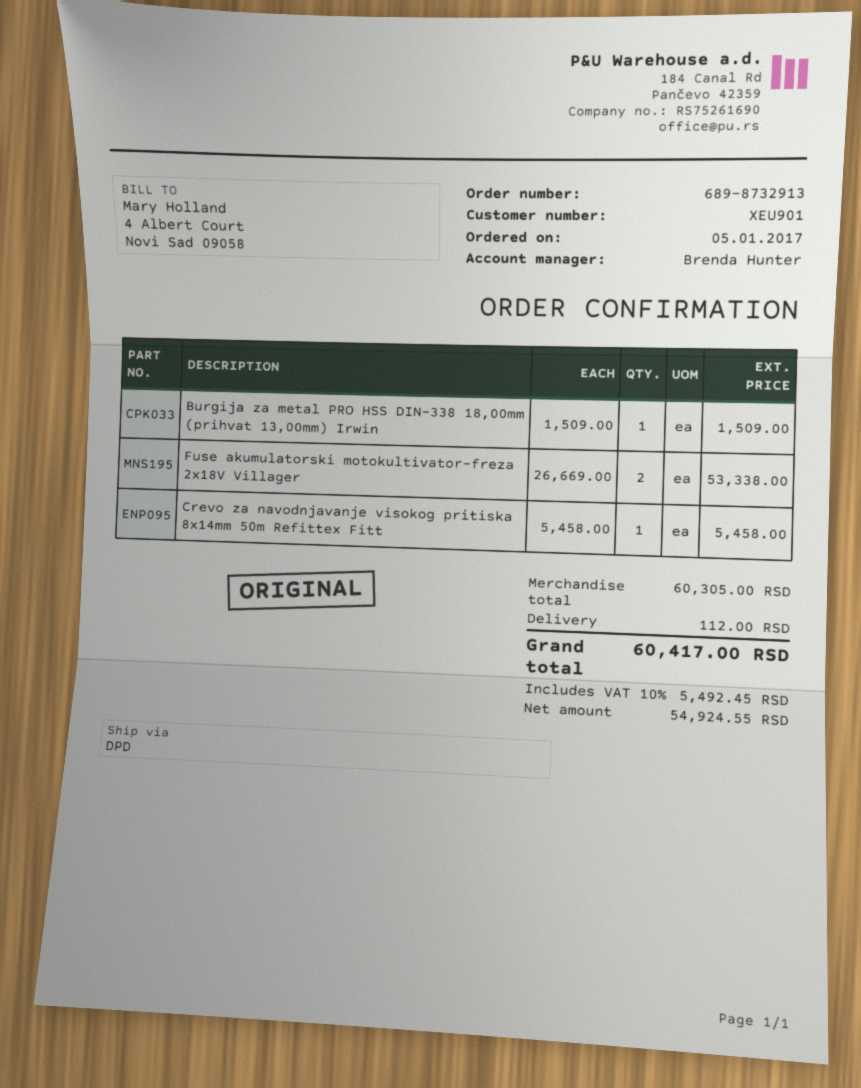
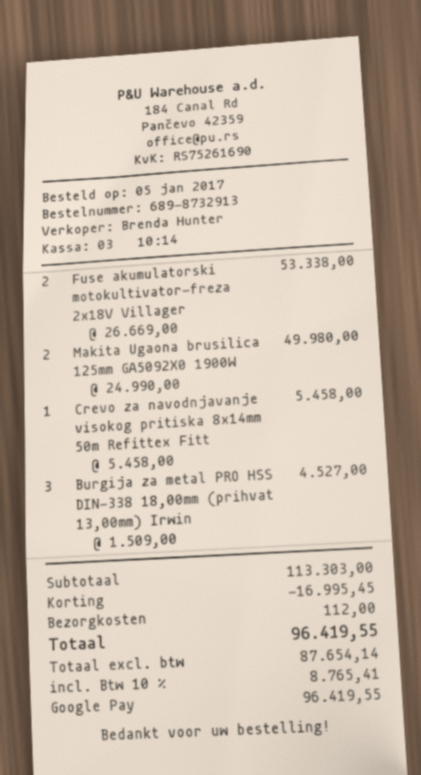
Burgija za metal PRO HSS DIN-338 18,00mm (prihvat 13,00mm) Irwin: 1 x 1509.00 = 1509.00 -> 3 x 1509.00 = 4527.00
Makita Ugaona brusilica 125mm GA5092X0 1900W: none -> 2 x 24990.00 = 49980.00
subtotal: 60305.00 -> 113303.00
discount: none -> 16995.45
net: 54924.55 -> 87654.14
tax: 10% = 5492.45 -> 10% = 8765.41
total: 60417.00 -> 96419.55

